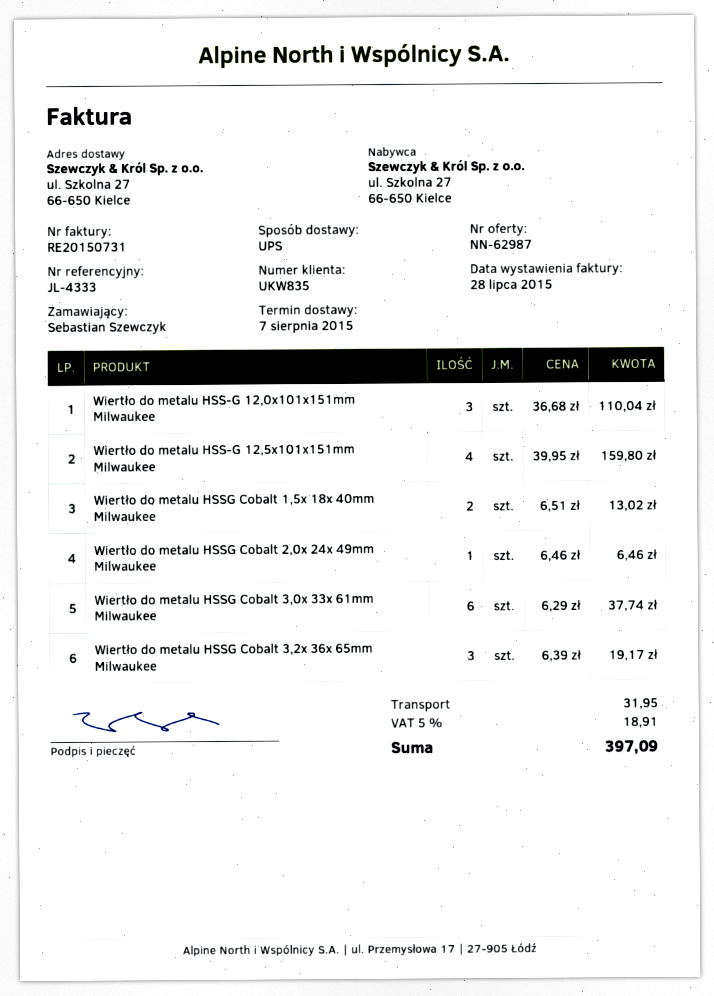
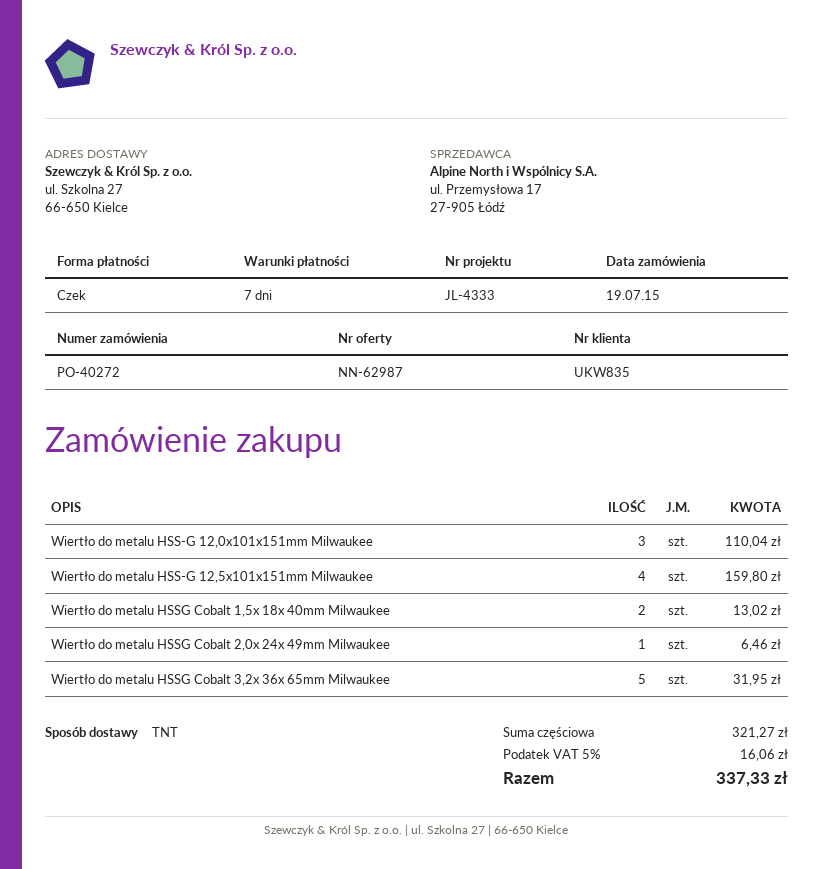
shipping method: UPS -> TNT
Wiertło do metalu HSSG Cobalt 3,0x 33x 61mm Milwaukee: 6 for 37.74 -> none
Wiertło do metalu HSSG Cobalt 3,2x 36x 65mm Milwaukee: 3 for 19.17 -> 5 for 31.95
shipping: 31.95 -> none
tax: 5% = 18.91 -> 5% = 16.06
total: 397.09 -> 337.33

